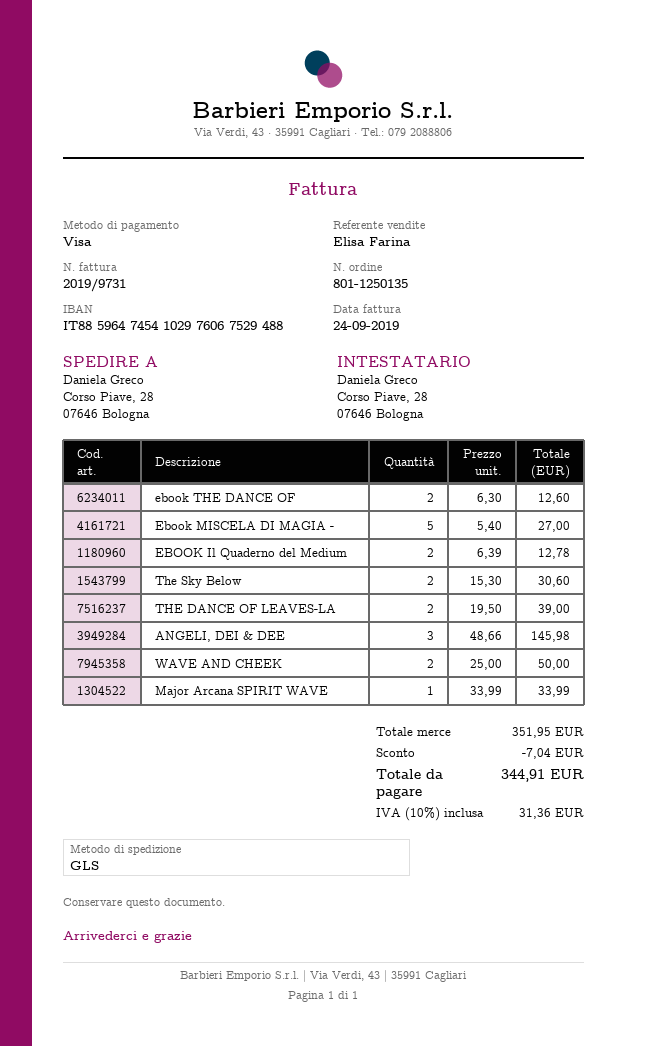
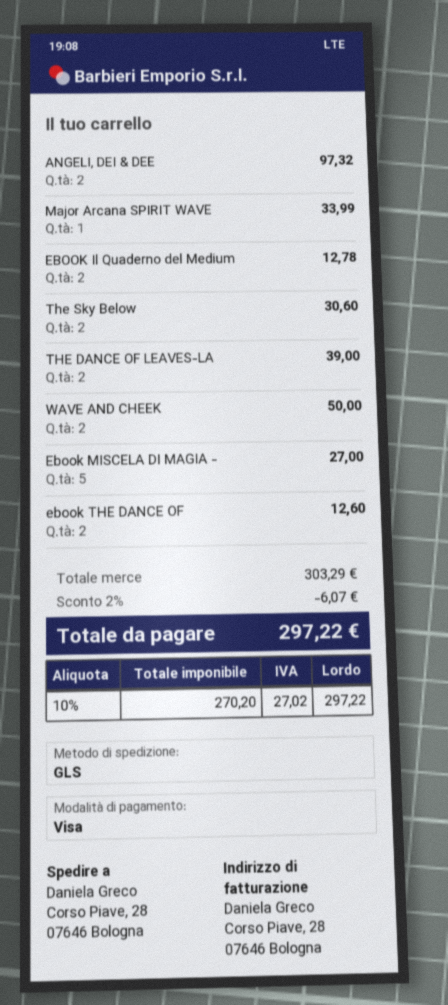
ANGELI, DEI & DEE: 3 for 145.98 -> 2 for 97.32
subtotal: 351.95 -> 303.29
discount: 7.04 -> 6.07
tax: 10% = 31.36 -> 10% = 27.02
total: 344.91 -> 297.22

